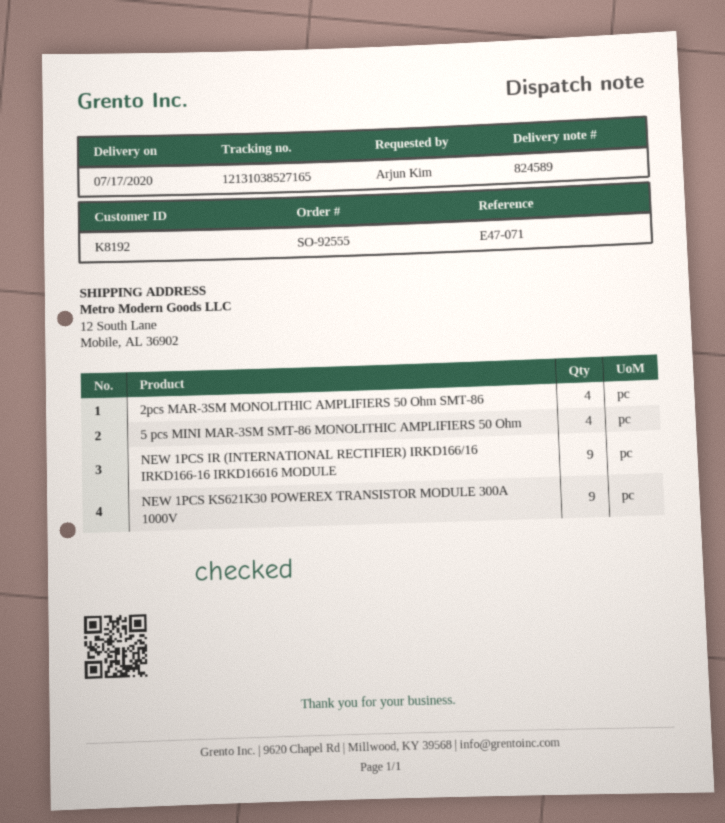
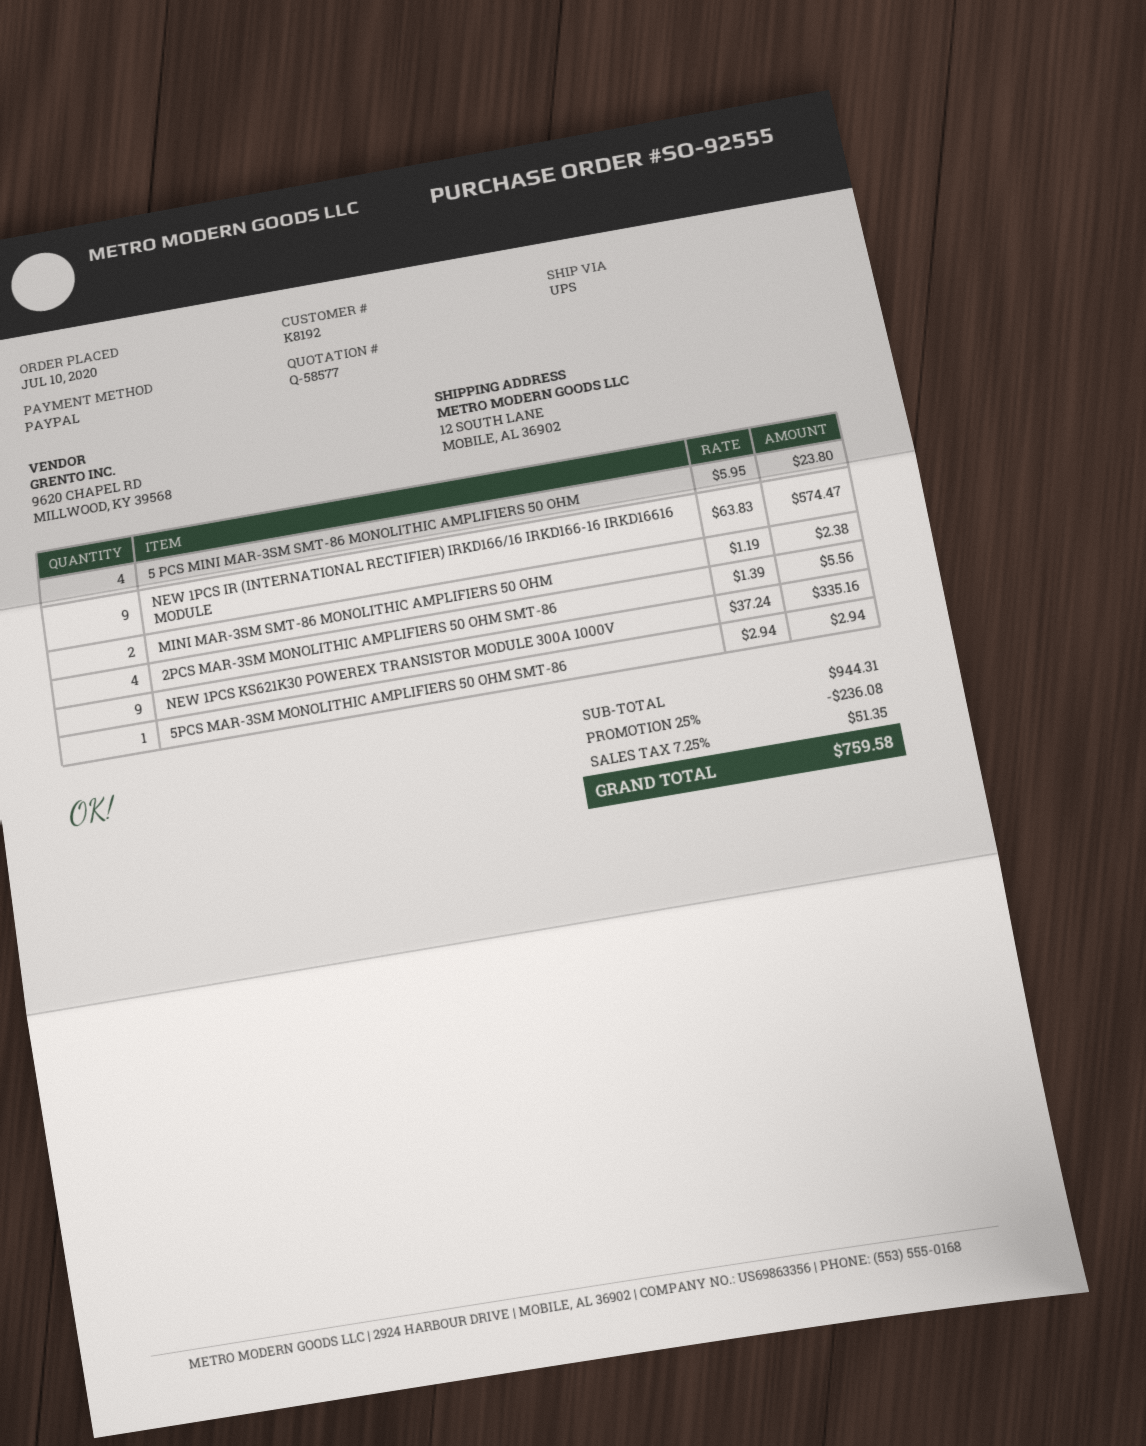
MINI MAR-3SM SMT-86 MONOLITHIC AMPLIFIERS 50 OHM: none -> 2
5PCS MAR-3SM MONOLITHIC AMPLIFIERS 50 OHM SMT-86: none -> 1

